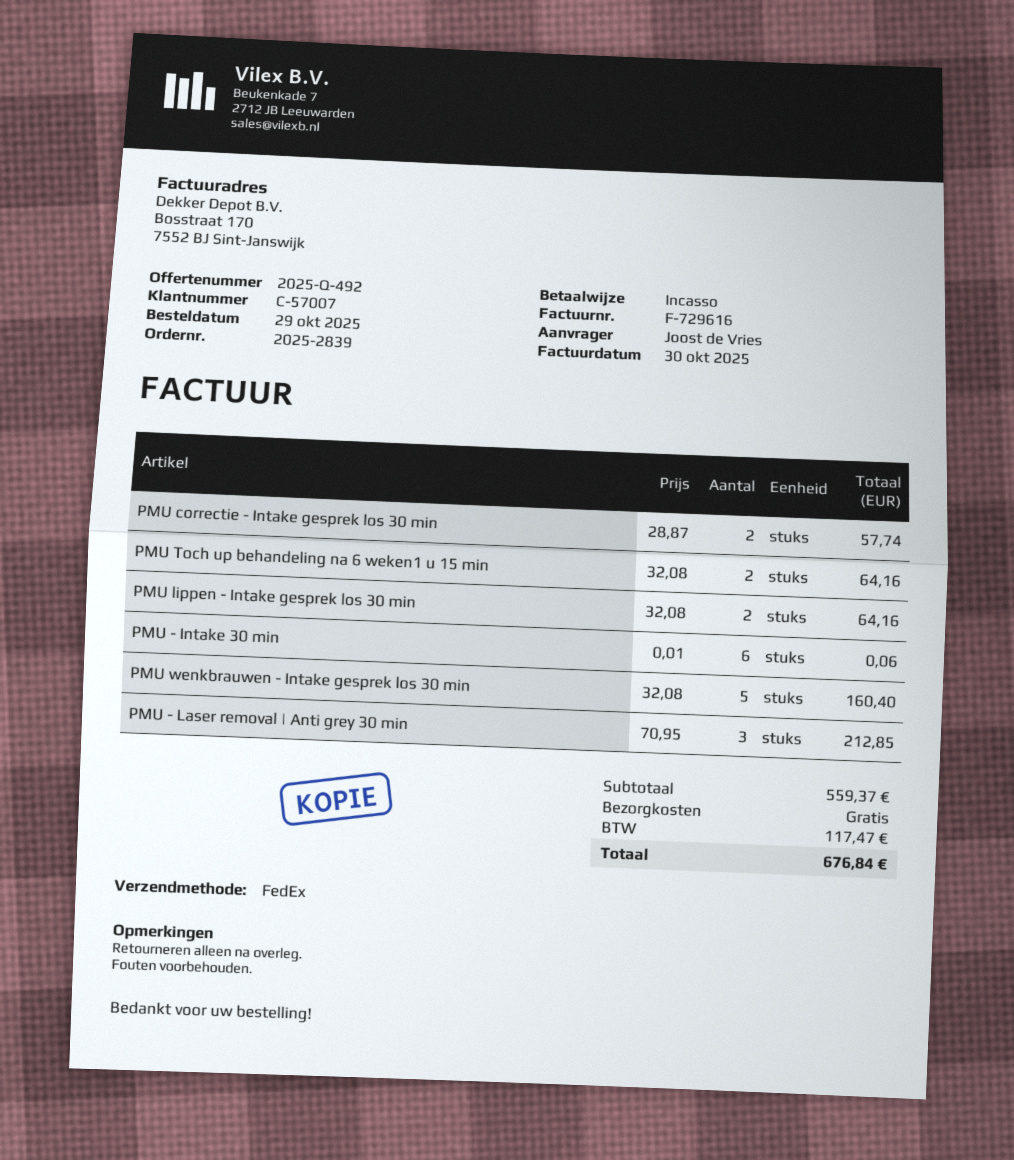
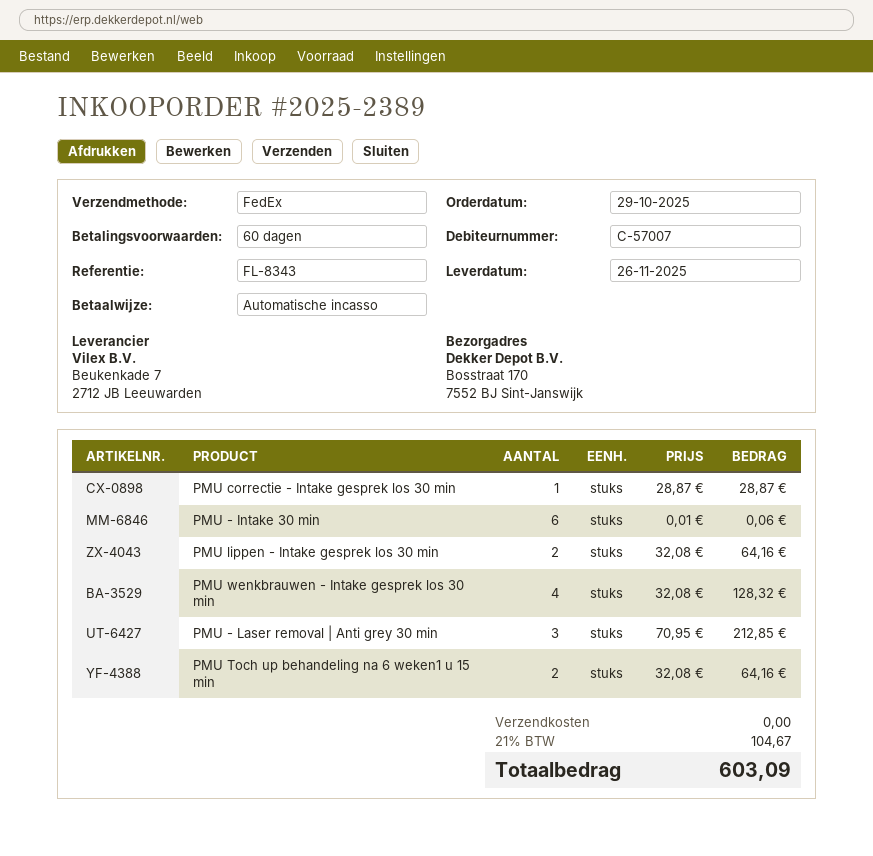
order number: 2025-2839 -> 2025-2389
PMU correctie - Intake gesprek los 30 min: 2 x 28.87 = 57.74 -> 1 x 28.87 = 28.87
PMU wenkbrauwen - Intake gesprek los 30 min: 5 x 32.08 = 160.40 -> 4 x 32.08 = 128.32
tax: 117.47 -> 104.67
total: 676.84 -> 603.09

